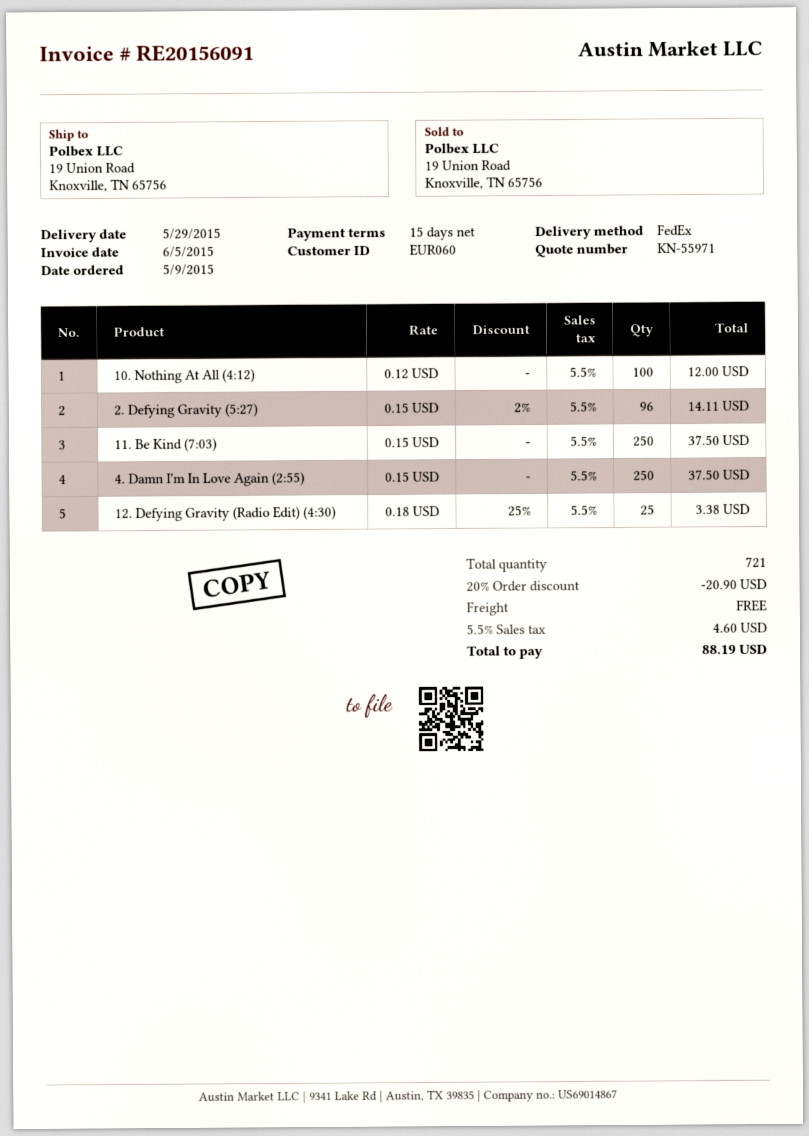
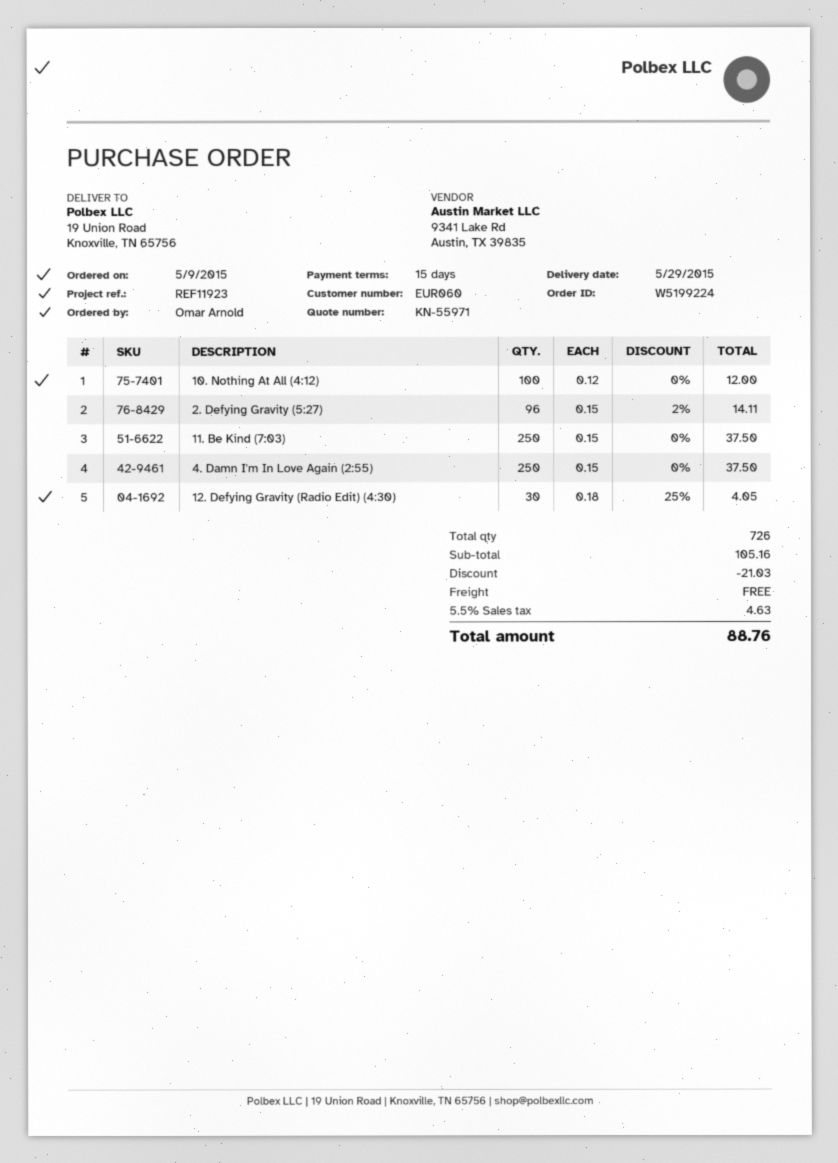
12. Defying Gravity (Radio Edit) (4:30): 25 x 0.18 - 25% = 3.38 -> 30 x 0.18 - 25% = 4.05
total quantity: 721 -> 726
discount: 20.90 -> 21.03
tax: 5.5% = 4.60 -> 5.5% = 4.63
total: 88.19 -> 88.76

